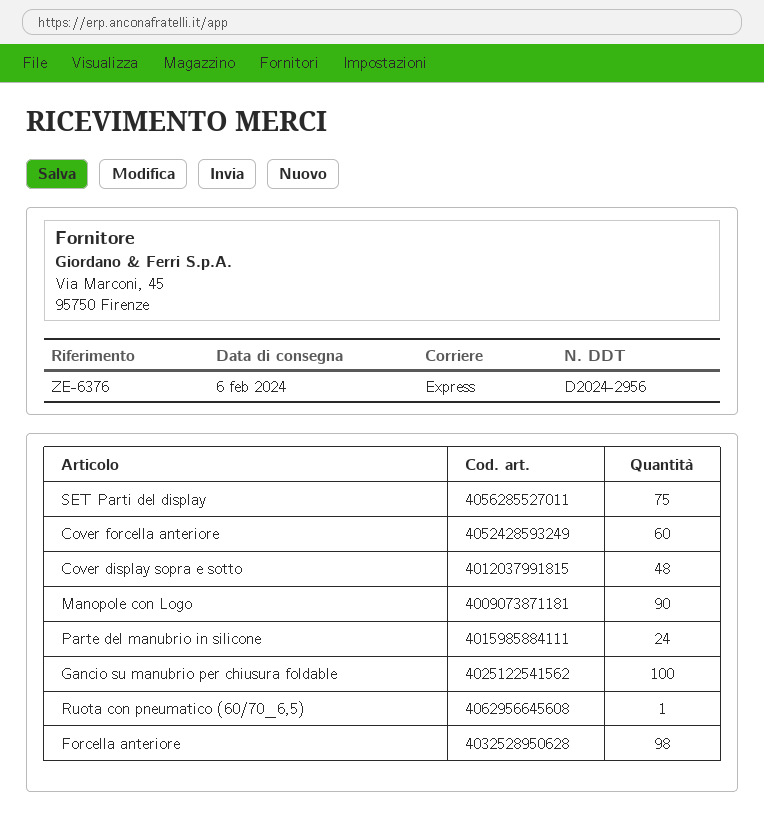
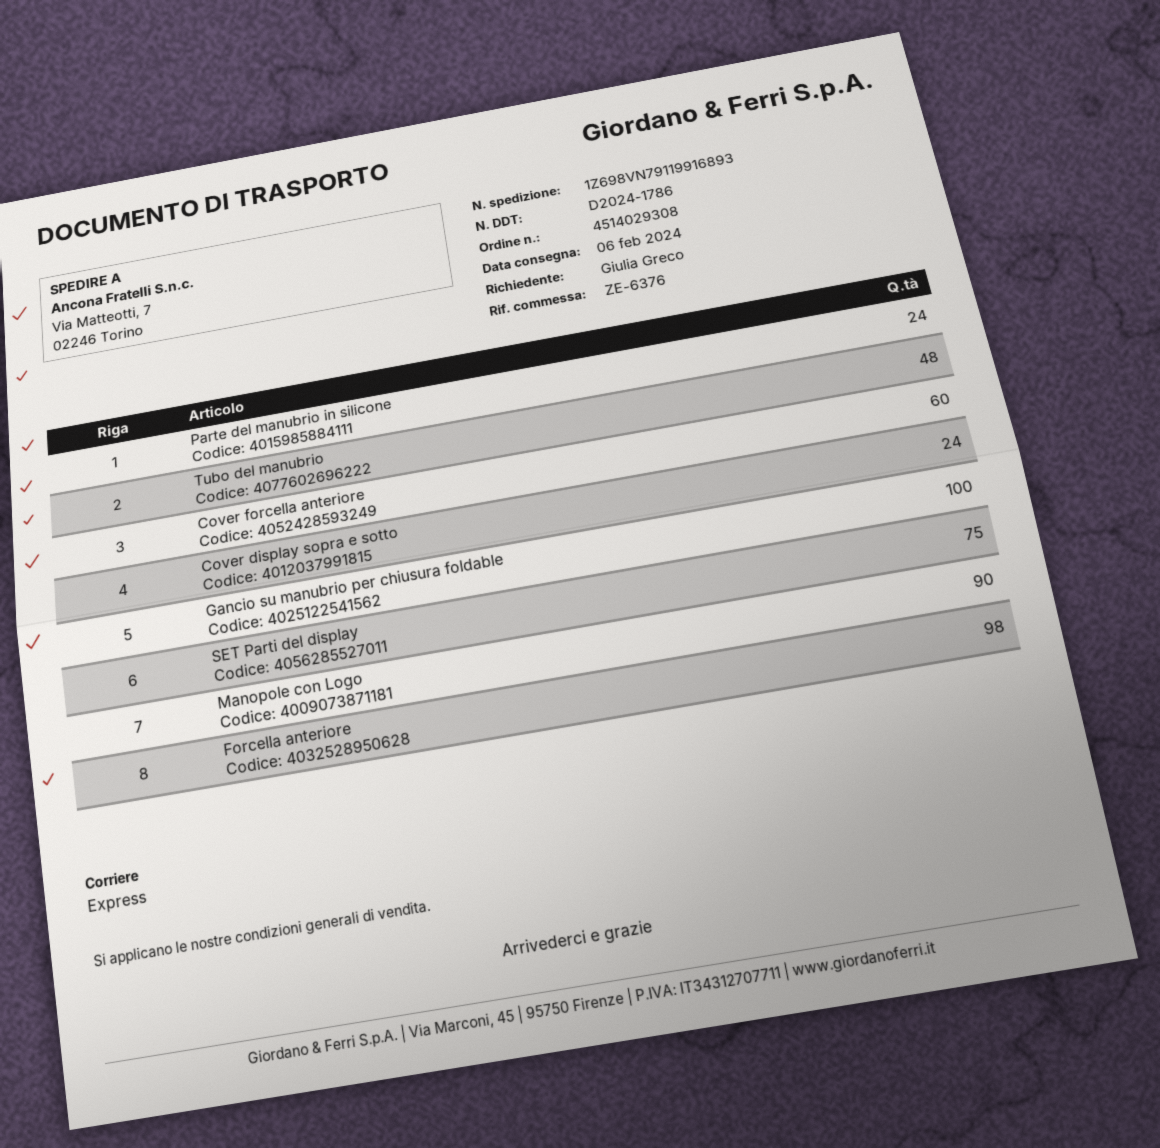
delivery note number: D2024-2956 -> D2024-1786
Cover display sopra e sotto: 48 -> 24
Ruota con pneumatico (60/70_6,5): 1 -> none
Tubo del manubrio: none -> 48

